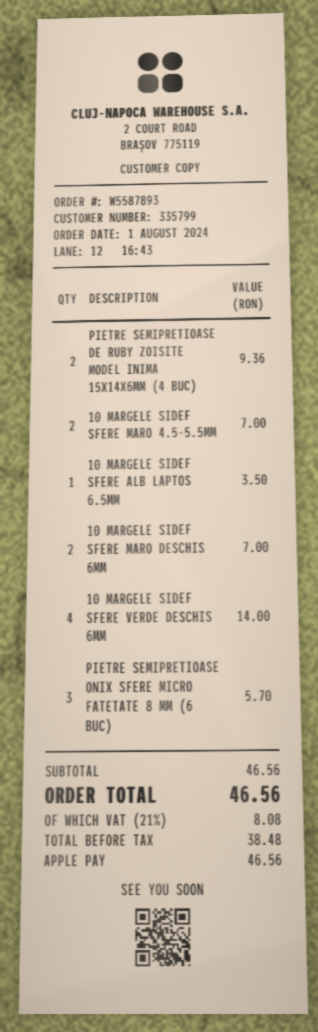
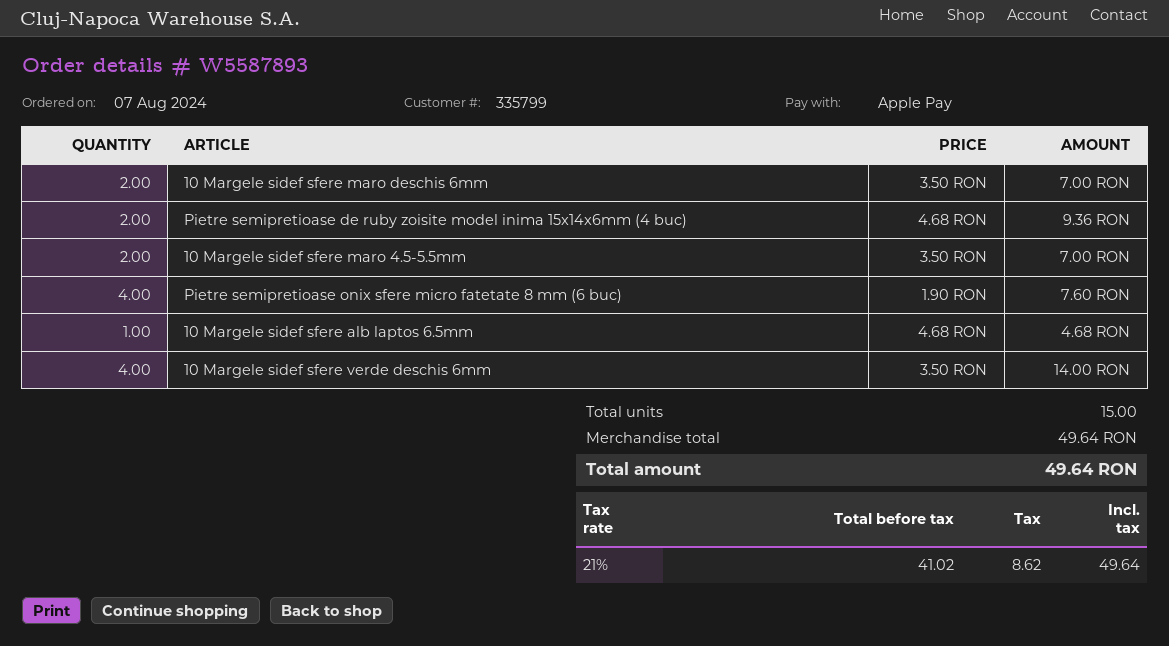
order date: 2024-08-01 -> 2024-08-07
10 MARGELE SIDEF SFERE ALB LAPTOS 6.5MM: 1 for 3.50 -> 1 for 4.68
PIETRE SEMIPRETIOASE ONIX SFERE MICRO FATETATE 8 MM (6 BUC): 3 for 5.70 -> 4 for 7.60
subtotal: 46.56 -> 49.64
net: 38.48 -> 41.02
tax: 21% = 8.08 -> 21% = 8.62
total: 46.56 -> 49.64

